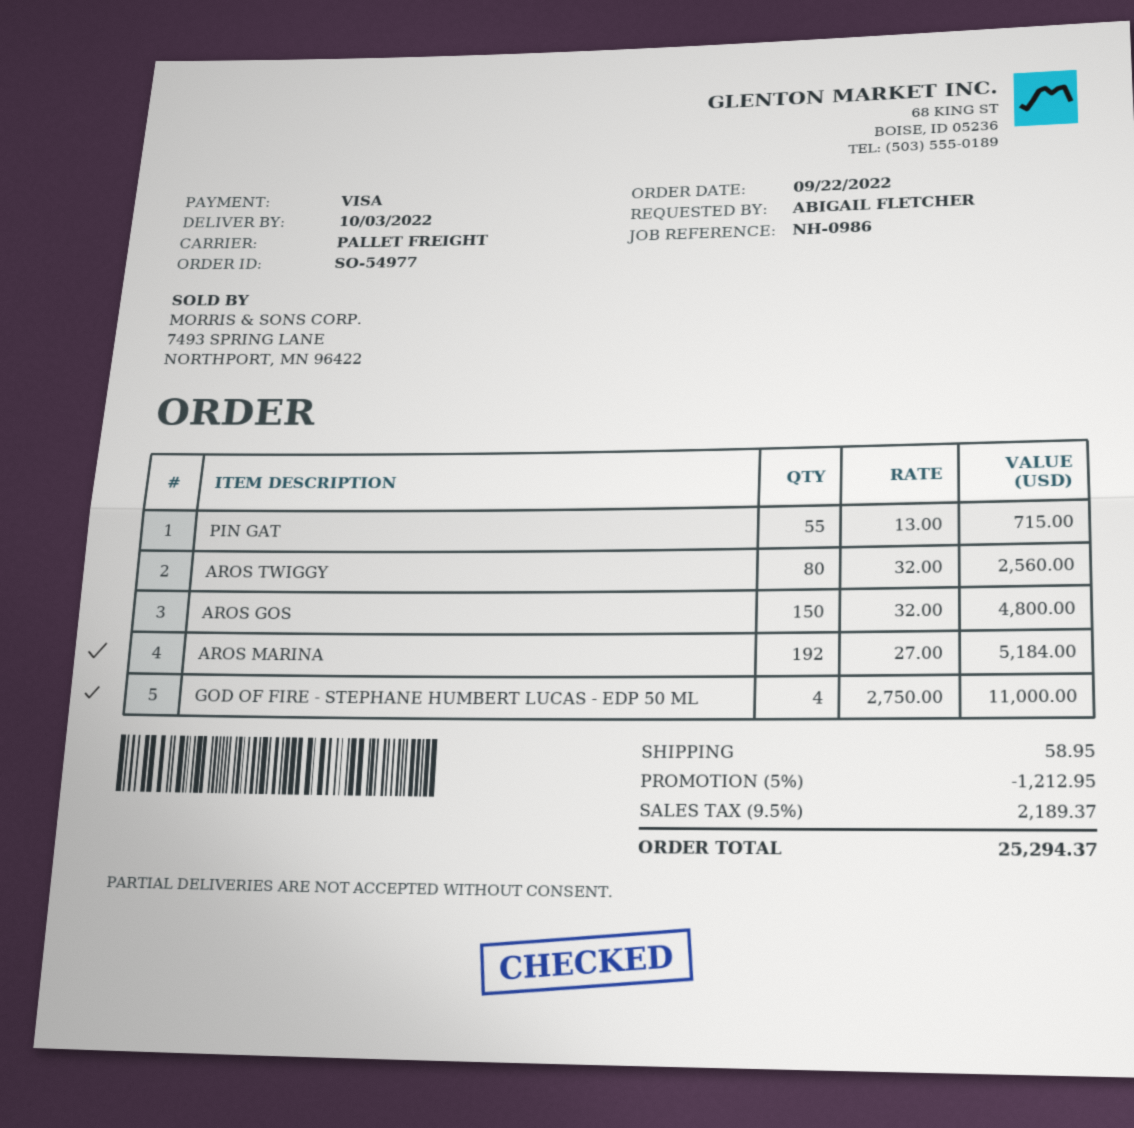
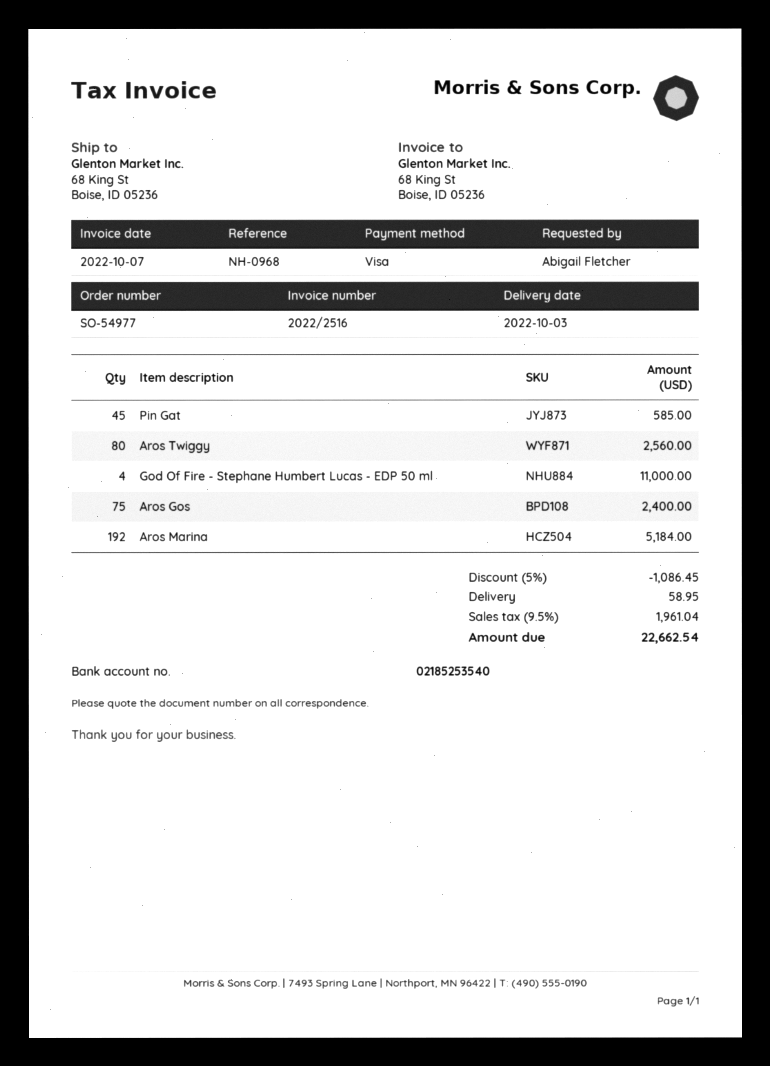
reference: NH-0986 -> NH-0968
PIN GAT: 55 for 715.00 -> 45 for 585.00
AROS GOS: 150 for 4800.00 -> 75 for 2400.00
discount: 5% = 1212.95 -> 5% = 1086.45
tax: 9.5% = 2189.37 -> 9.5% = 1961.04
total: 25294.37 -> 22662.54

